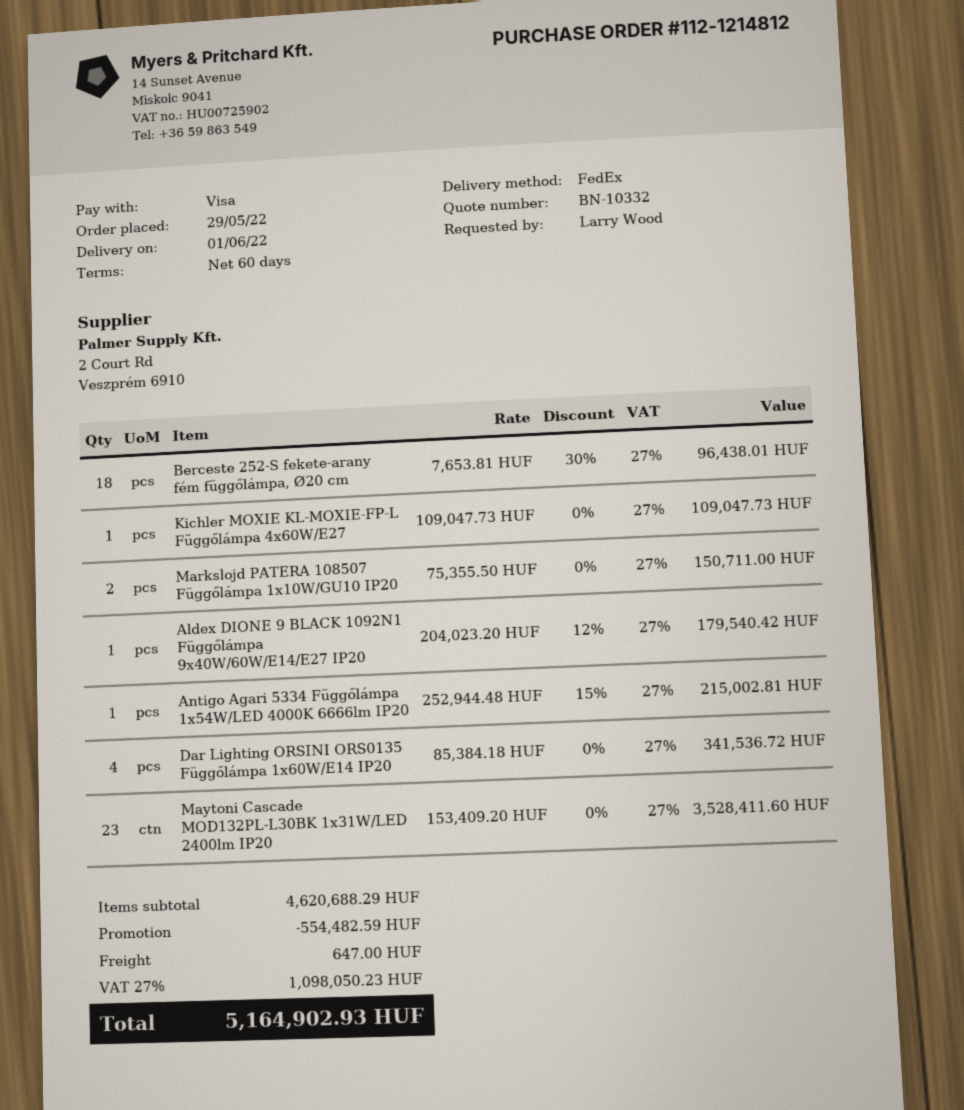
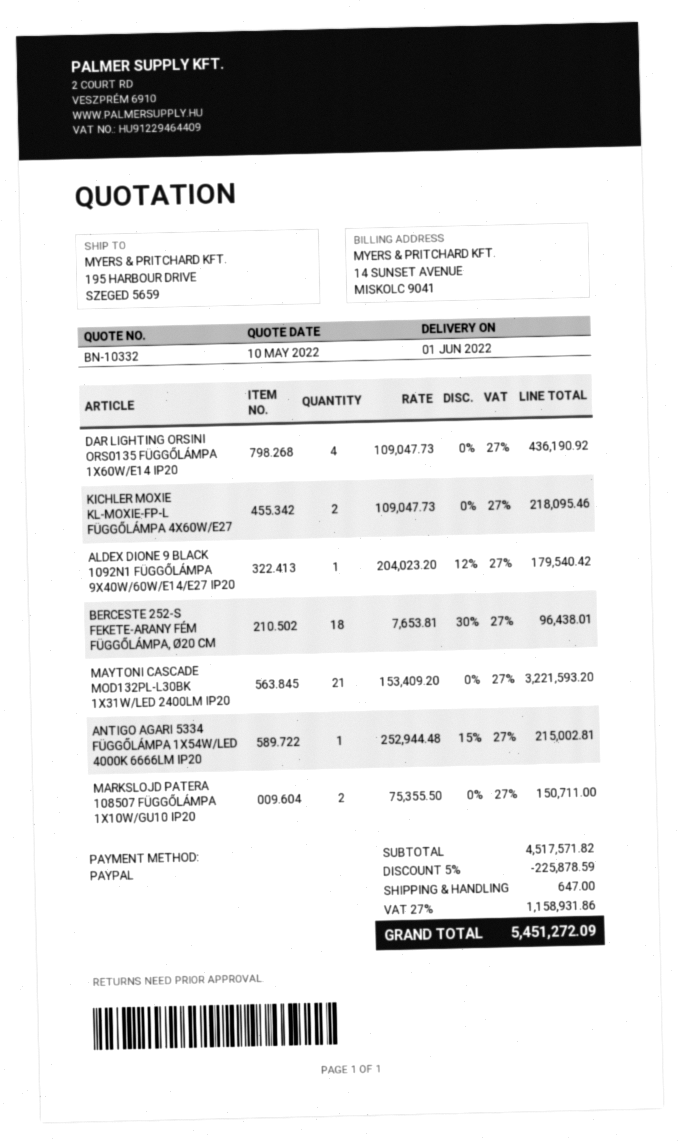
payment method: Visa -> PayPal
Kichler MOXIE KL-MOXIE-FP-L Függőlámpa 4x60W/E27: 1 x 109047.73 = 109047.73 -> 2 x 109047.73 = 218095.46
Dar Lighting ORSINI ORS0135 Függőlámpa 1x60W/E14 IP20: 4 x 85384.18 = 341536.72 -> 4 x 109047.73 = 436190.92
Maytoni Cascade MOD132PL-L30BK 1x31W/LED 2400lm IP20: 23 x 153409.20 = 3528411.60 -> 21 x 153409.20 = 3221593.20
subtotal: 4620688.29 -> 4517571.82
discount: 554482.59 -> 225878.59
tax: 27% = 1098050.23 -> 27% = 1158931.86
total: 5164902.93 -> 5451272.09

